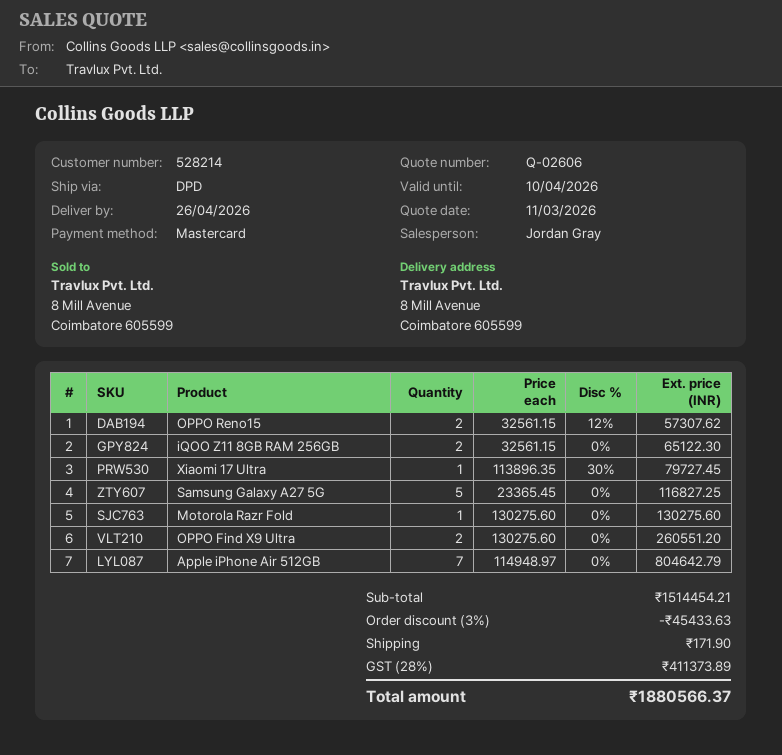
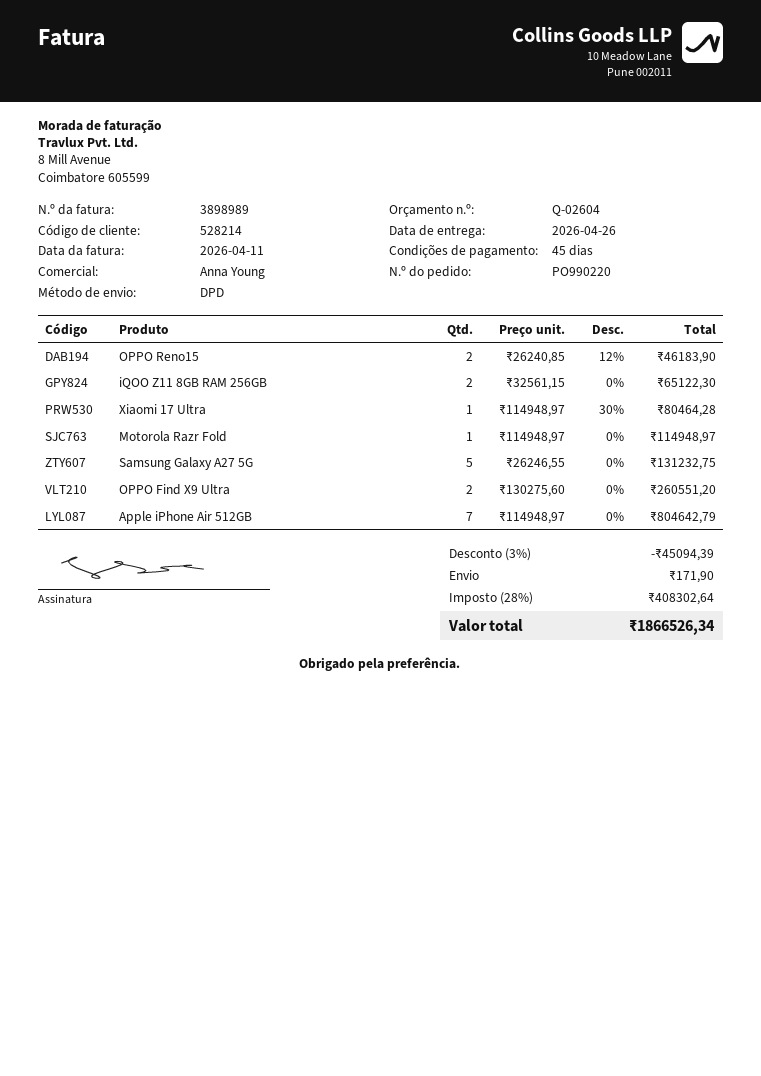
quote number: Q-02606 -> Q-02604
sales rep: Jordan Gray -> Anna Young
OPPO Reno15: 2 x 32561.15 - 12% = 57307.62 -> 2 x 26240.85 - 12% = 46183.90
Xiaomi 17 Ultra: 1 x 113896.35 - 30% = 79727.45 -> 1 x 114948.97 - 30% = 80464.28
Samsung Galaxy A27 5G: 5 x 23365.45 = 116827.25 -> 5 x 26246.55 = 131232.75
Motorola Razr Fold: 1 x 130275.60 = 130275.60 -> 1 x 114948.97 = 114948.97
discount: 3% = 45433.63 -> 3% = 45094.39
tax: 28% = 411373.89 -> 28% = 408302.64
total: 1880566.37 -> 1866526.34

